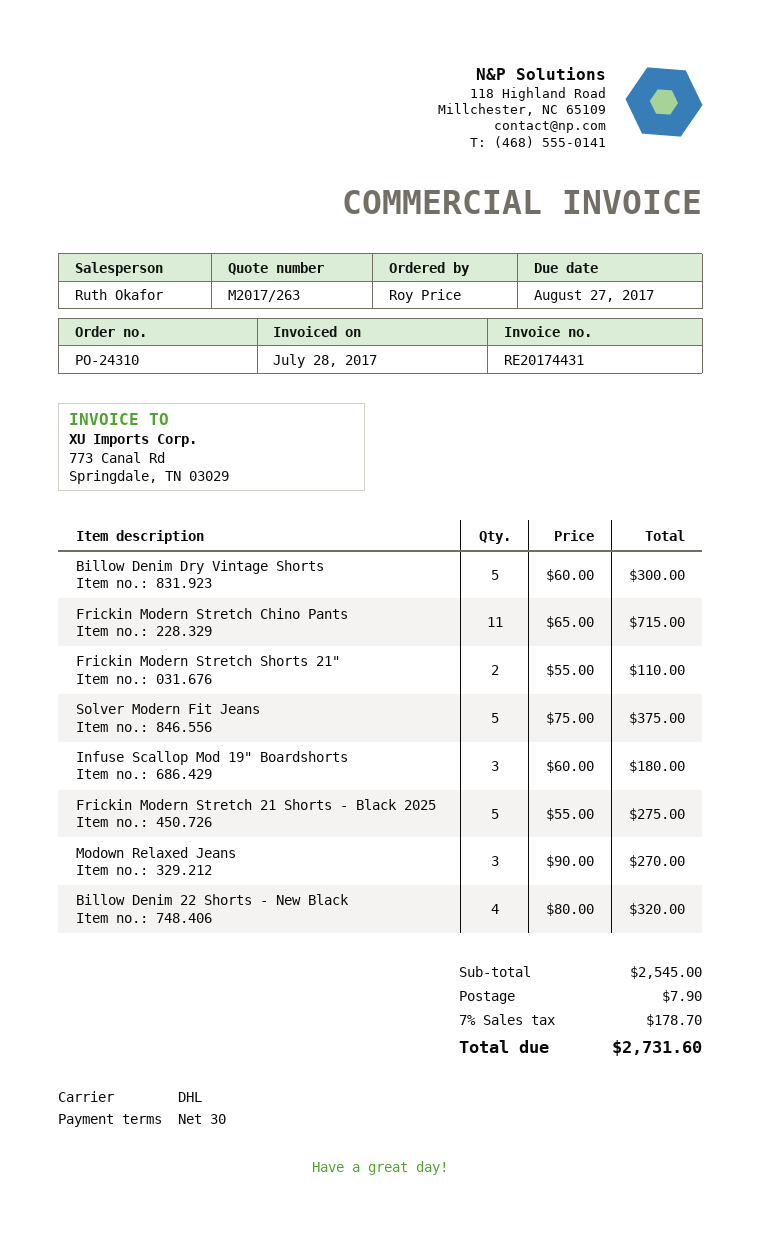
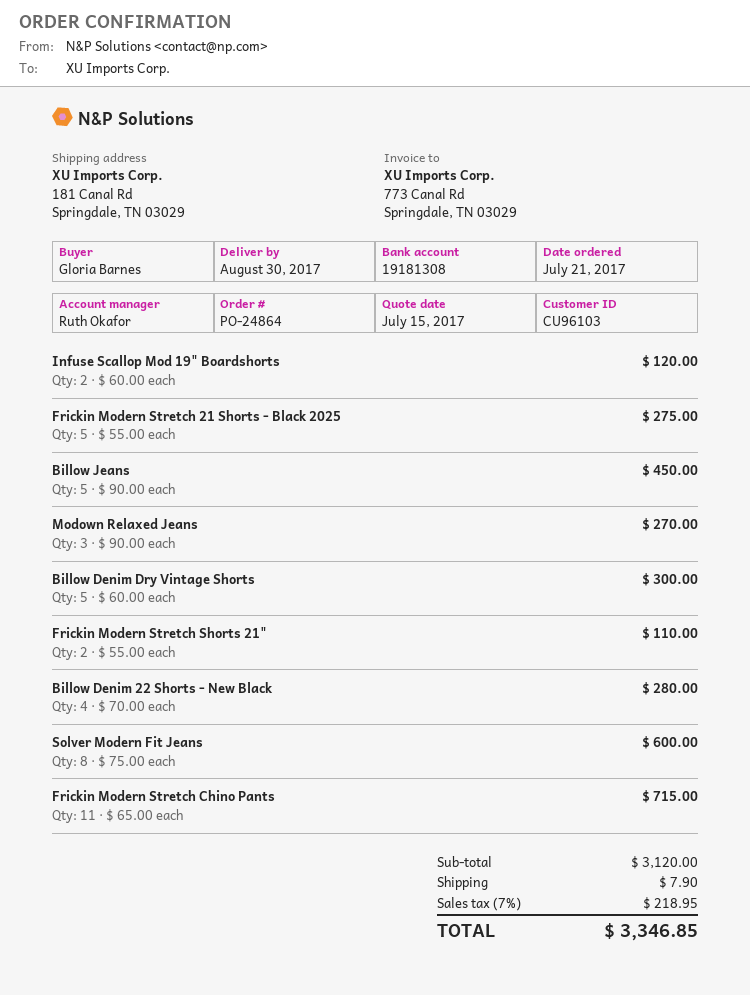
order number: PO-24310 -> PO-24864
ordered by: Roy Price -> Gloria Barnes
Solver Modern Fit Jeans: 5 x 75.00 = 375.00 -> 8 x 75.00 = 600.00
Infuse Scallop Mod 19" Boardshorts: 3 x 60.00 = 180.00 -> 2 x 60.00 = 120.00
Billow Denim 22 Shorts - New Black: 4 x 80.00 = 320.00 -> 4 x 70.00 = 280.00
Billow Jeans: none -> 5 x 90.00 = 450.00
subtotal: 2545.00 -> 3120.00
tax: 7% = 178.70 -> 7% = 218.95
total: 2731.60 -> 3346.85

